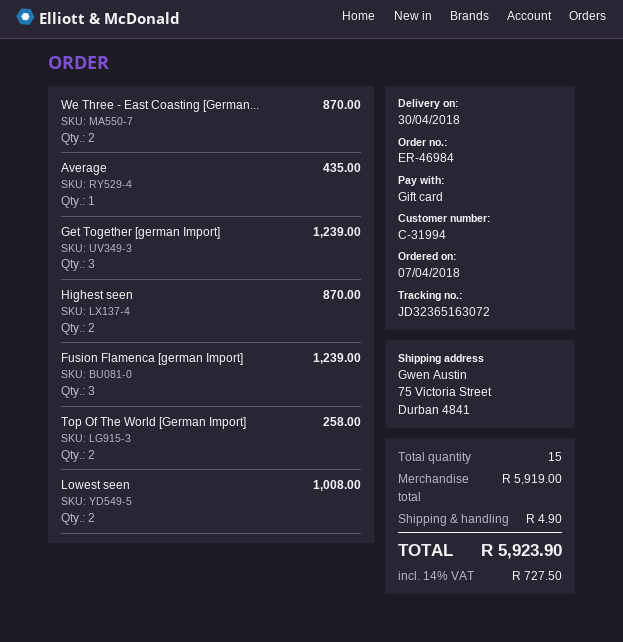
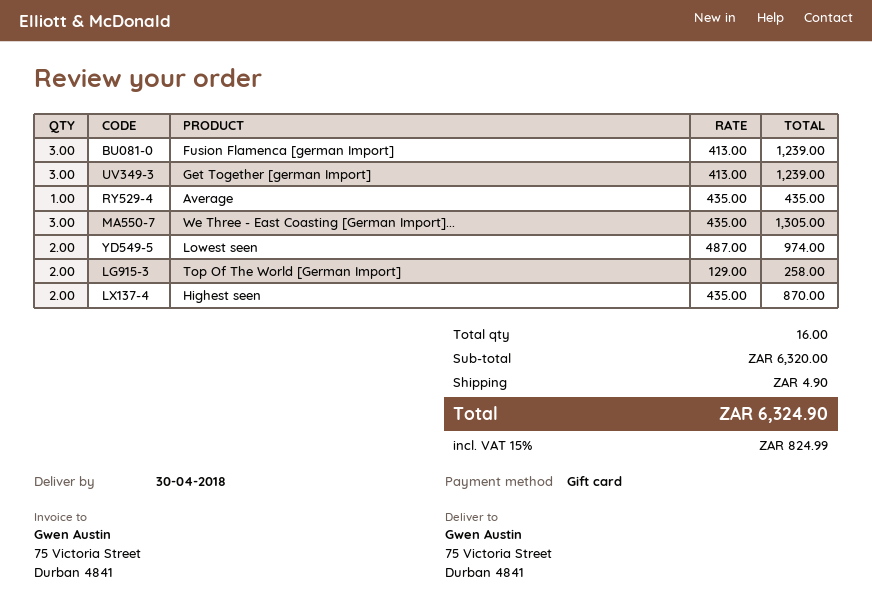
We Three - East Coasting [German...: 2 for 870.00 -> 3 for 1305.00
Lowest seen: 2 for 1008.00 -> 2 for 974.00
total quantity: 15 -> 16
subtotal: 5919.00 -> 6320.00
tax: 14% = 727.50 -> 15% = 824.99
total: 5923.90 -> 6324.90

